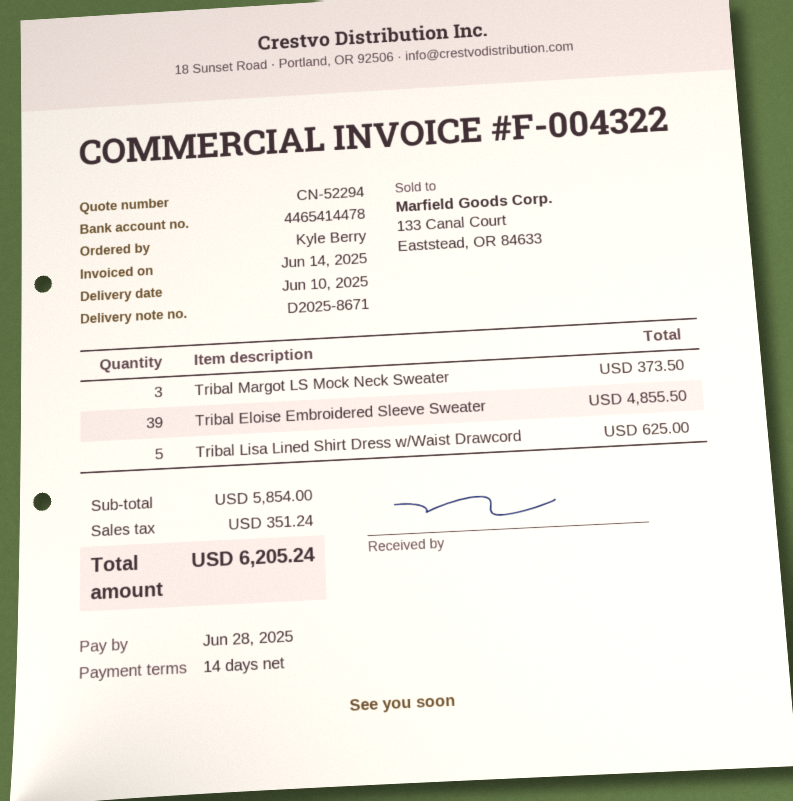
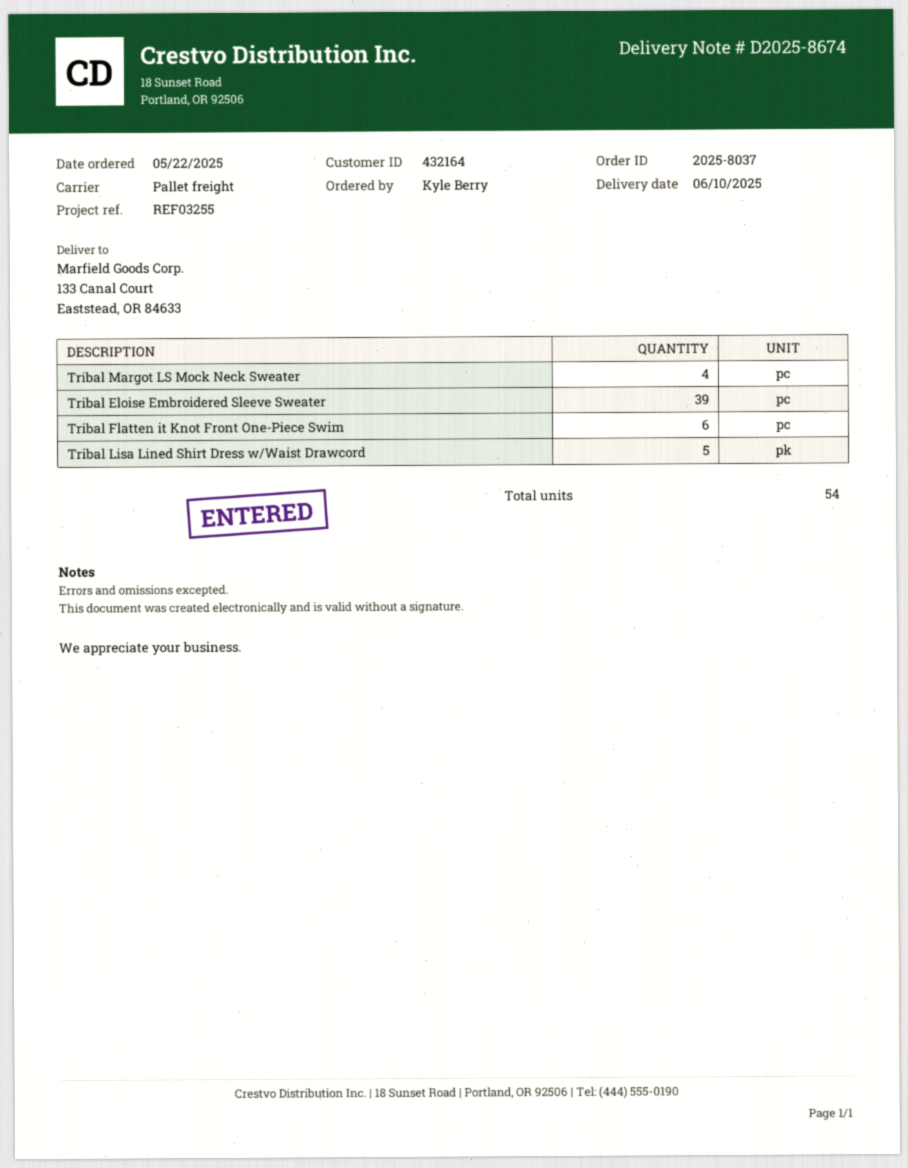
delivery note number: D2025-8671 -> D2025-8674
Tribal Margot LS Mock Neck Sweater: 3 -> 4
Tribal Flatten it Knot Front One-Piece Swim: none -> 6

